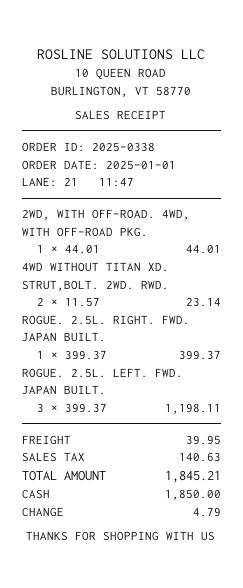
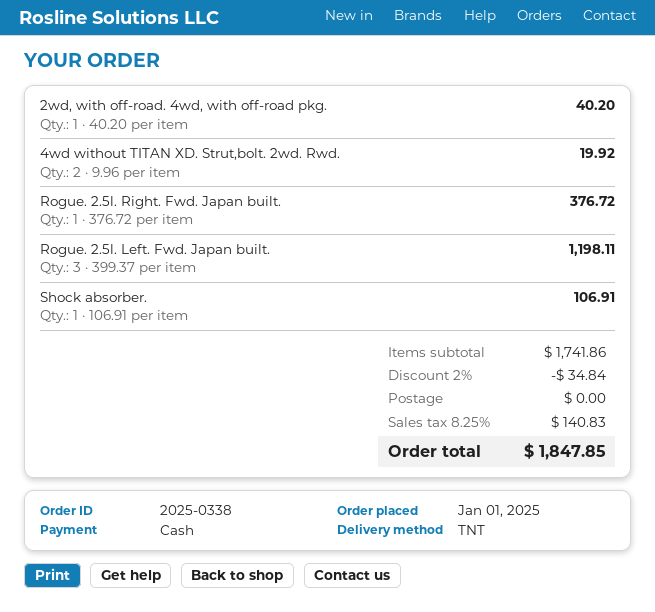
2WD, WITH OFF-ROAD. 4WD, WITH OFF-ROAD PKG.: 1 x 44.01 = 44.01 -> 1 x 40.20 = 40.20
4WD WITHOUT TITAN XD. STRUT,BOLT. 2WD. RWD.: 2 x 11.57 = 23.14 -> 2 x 9.96 = 19.92
ROGUE. 2.5L. RIGHT. FWD. JAPAN BUILT.: 1 x 399.37 = 399.37 -> 1 x 376.72 = 376.72
Shock absorber.: none -> 1 x 106.91 = 106.91
discount: none -> 2% = 34.84
shipping: 39.95 -> 0.00
tax: 140.63 -> 140.83
total: 1845.21 -> 1847.85

